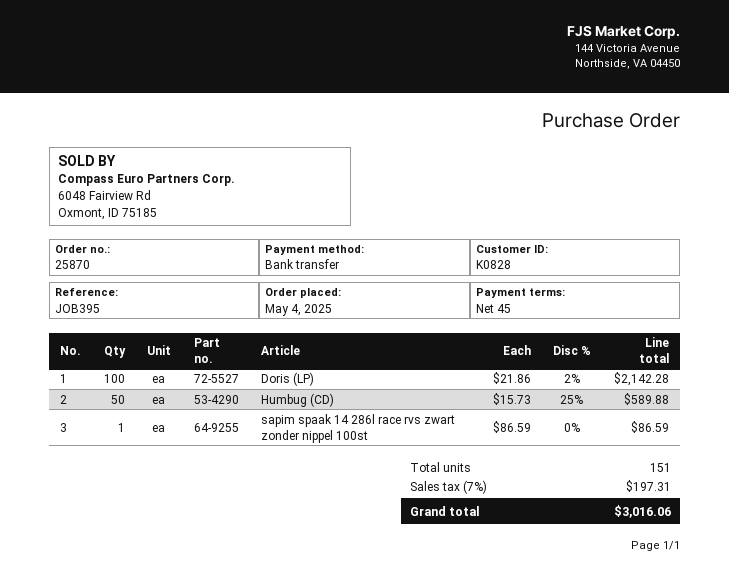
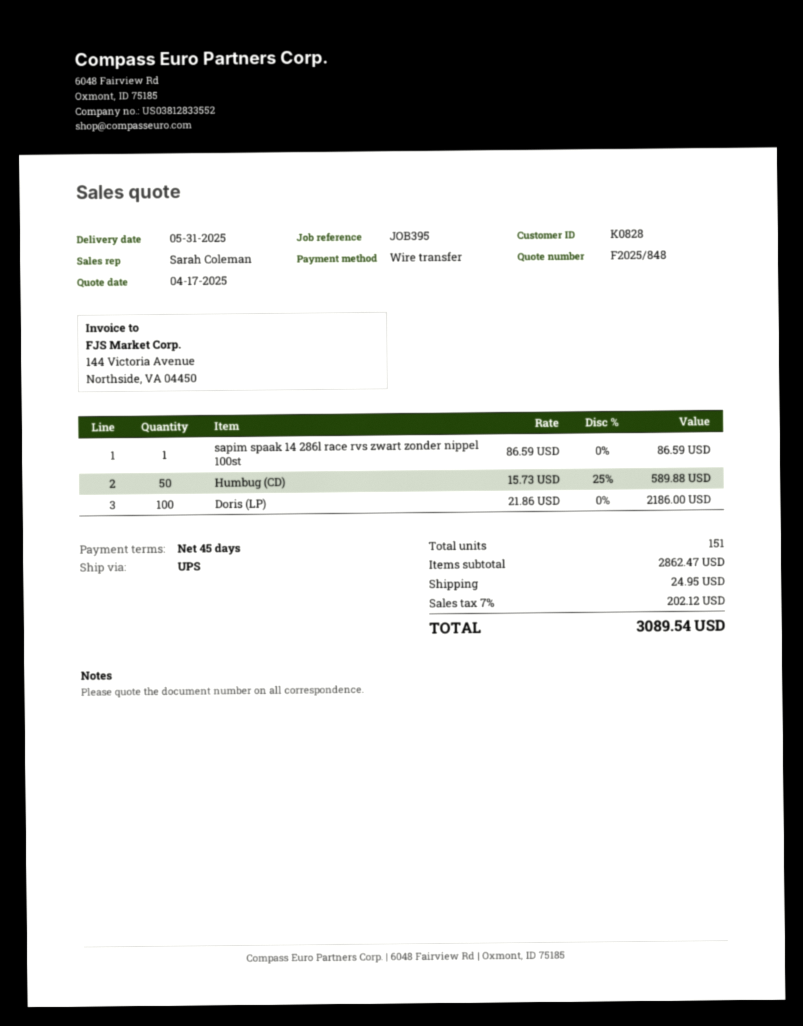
Doris (LP): 100 x 21.86 - 2% = 2142.28 -> 100 x 21.86 = 2186.00
shipping: none -> 24.95
tax: 7% = 197.31 -> 7% = 202.12
total: 3016.06 -> 3089.54

